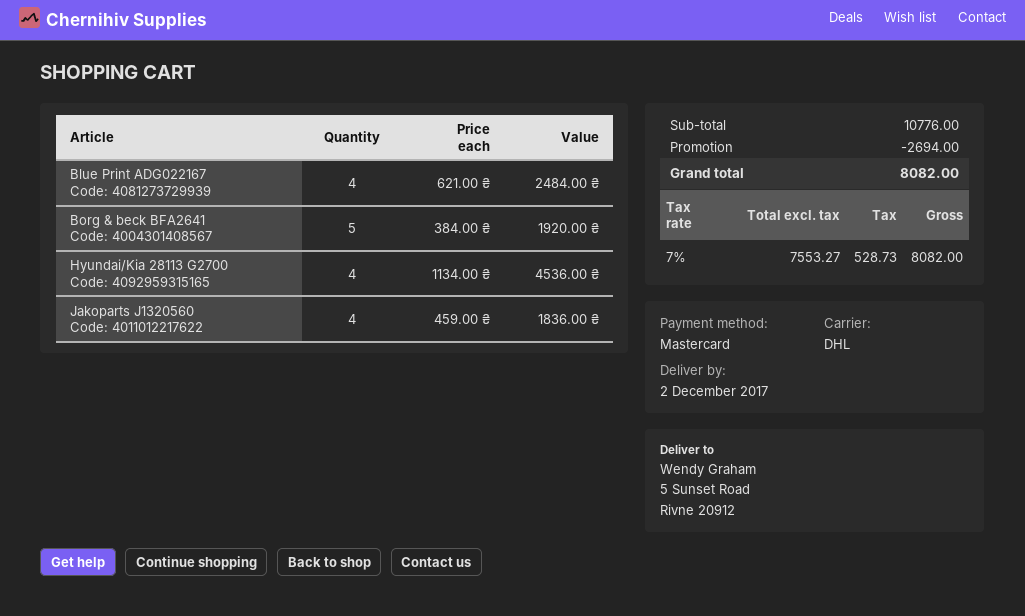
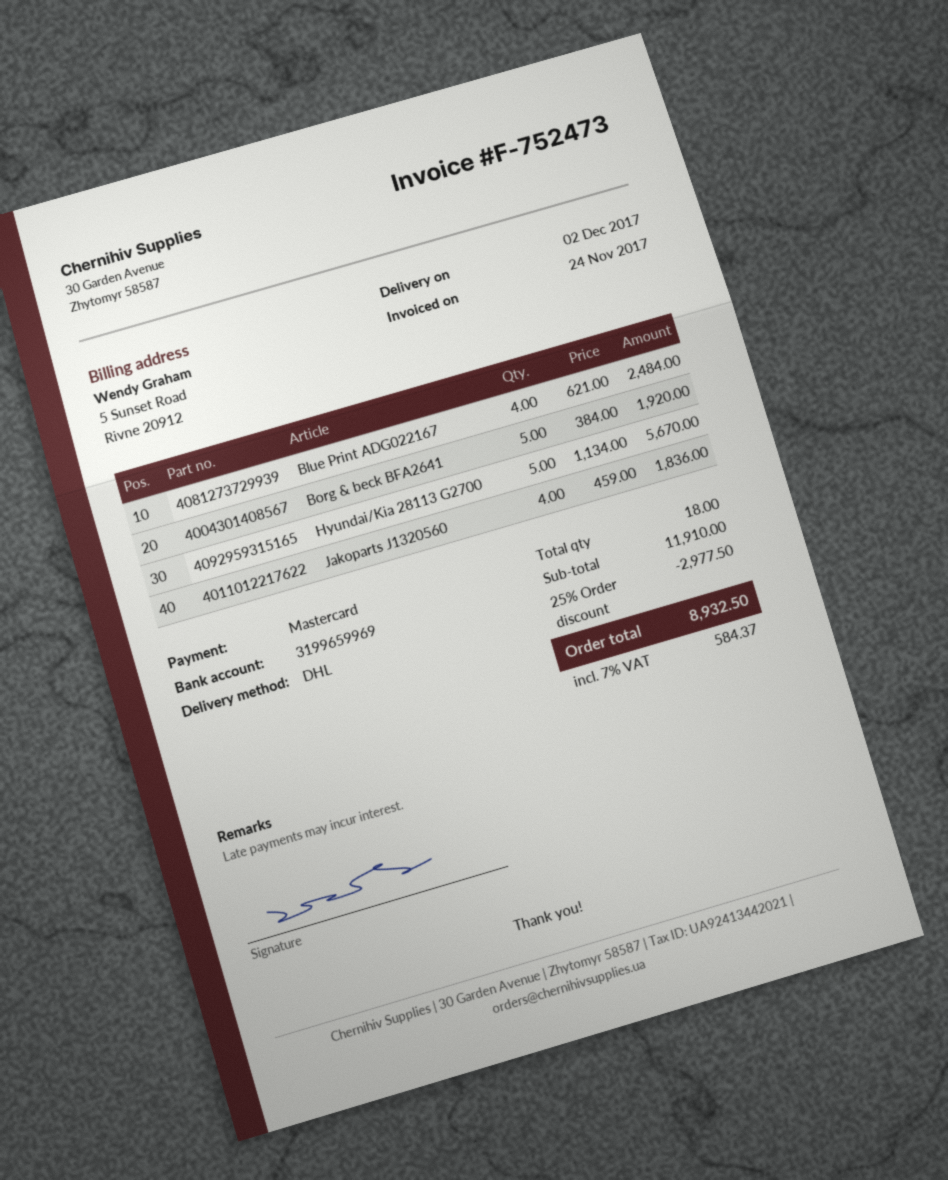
Hyundai/Kia 28113 G2700: 4 x 1134.00 = 4536.00 -> 5 x 1134.00 = 5670.00
subtotal: 10776.00 -> 11910.00
discount: 2694.00 -> 2977.50
tax: 7% = 528.73 -> 7% = 584.37
total: 8082.00 -> 8932.50

